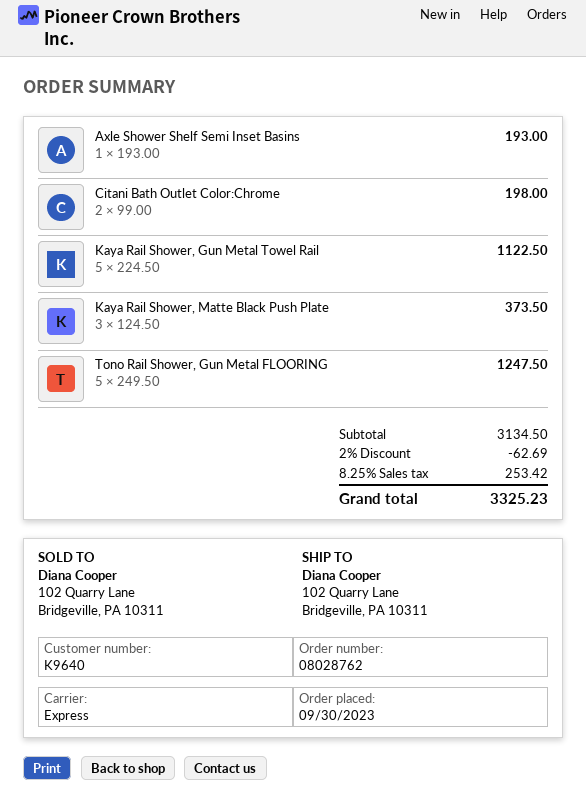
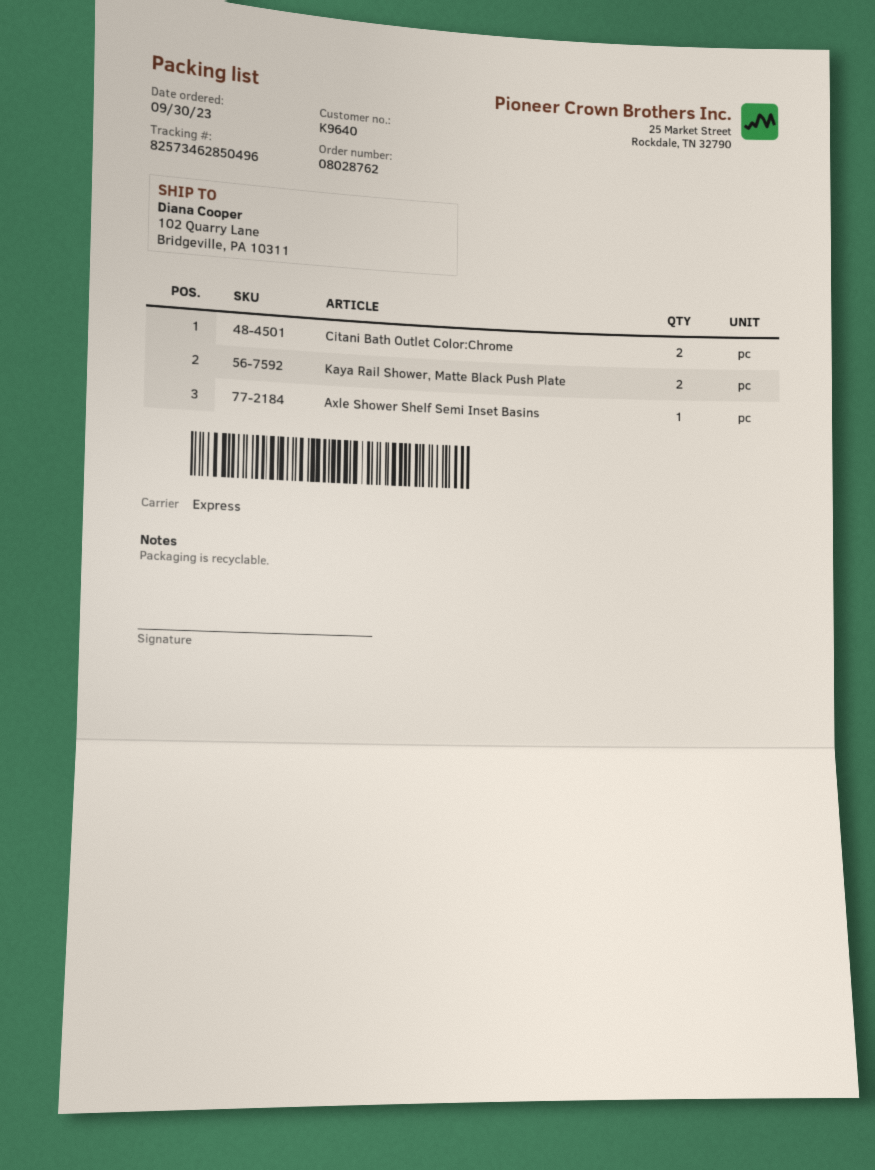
Kaya Rail Shower, Gun Metal Towel Rail: 5 -> none
Kaya Rail Shower, Matte Black Push Plate: 3 -> 2
Tono Rail Shower, Gun Metal FLOORING: 5 -> none

